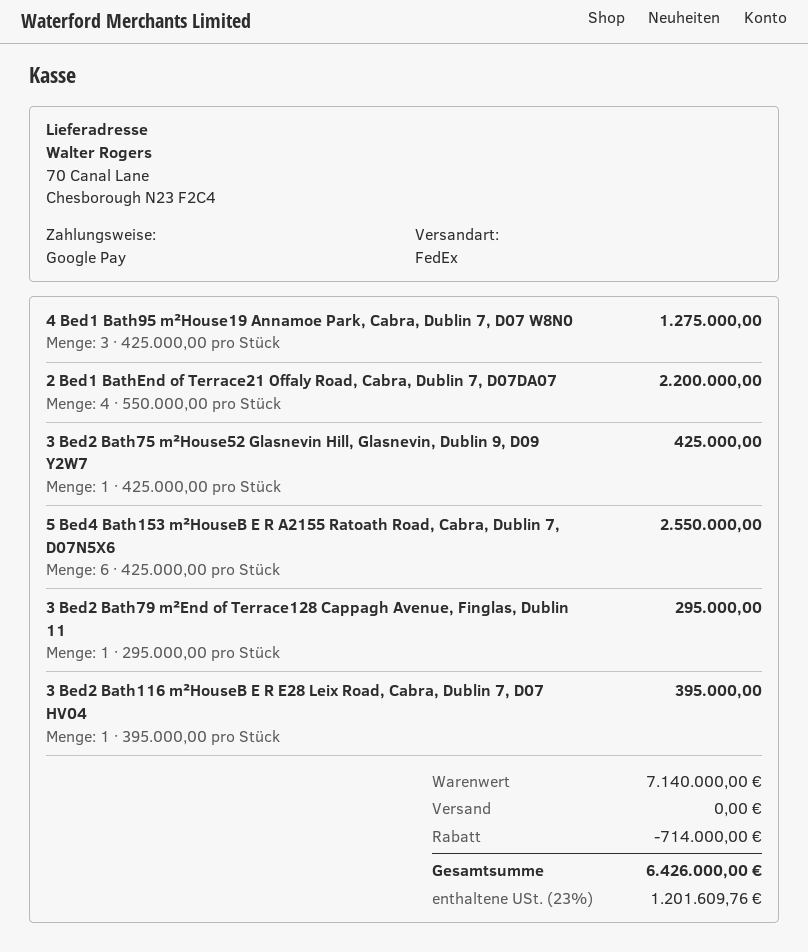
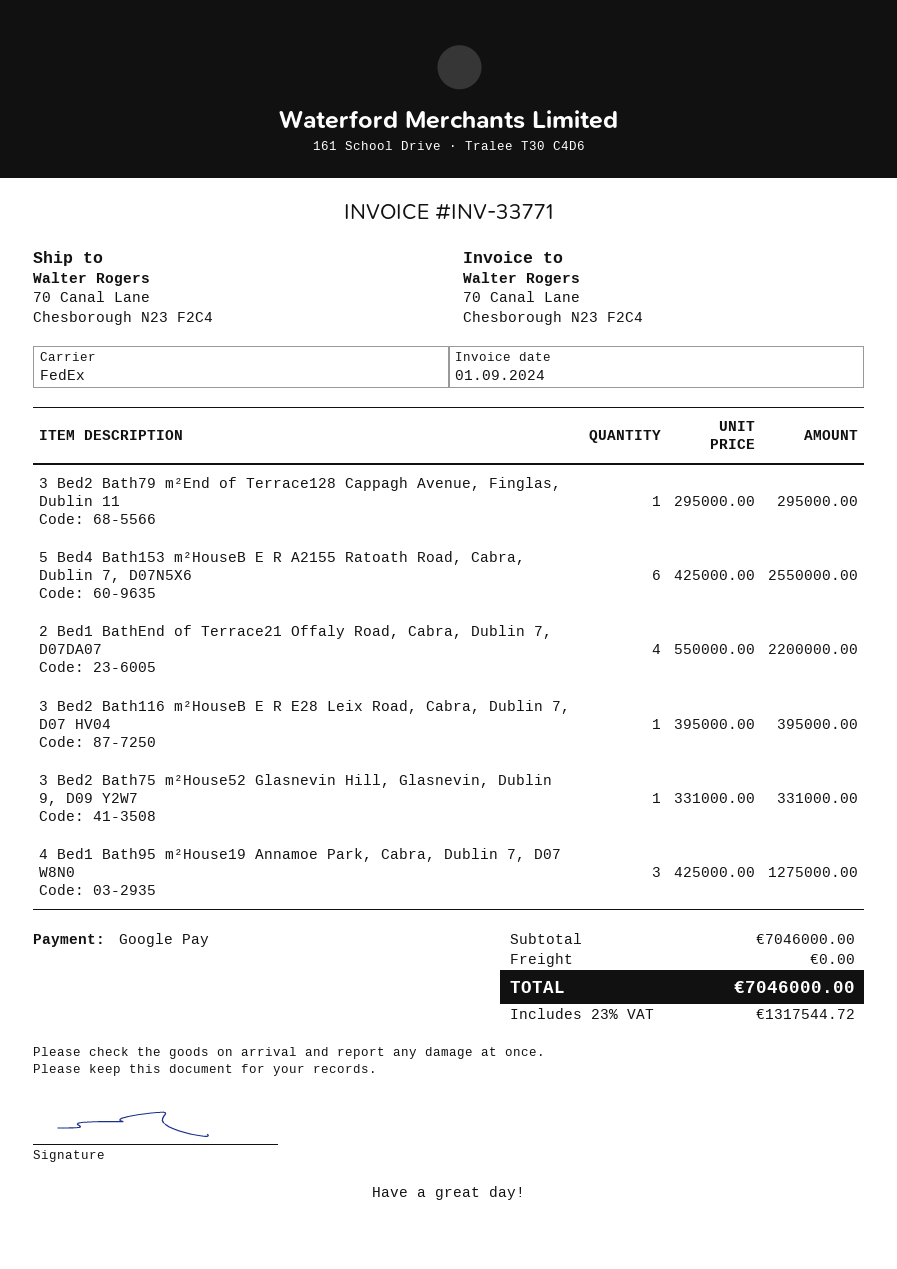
3 Bed2 Bath75 m²House52 Glasnevin Hill, Glasnevin, Dublin 9, D09 Y2W7: 1 x 425000.00 = 425000.00 -> 1 x 331000.00 = 331000.00
subtotal: 7140000.00 -> 7046000.00
discount: 714000.00 -> none
tax: 23% = 1201609.76 -> 23% = 1317544.72
total: 6426000.00 -> 7046000.00

